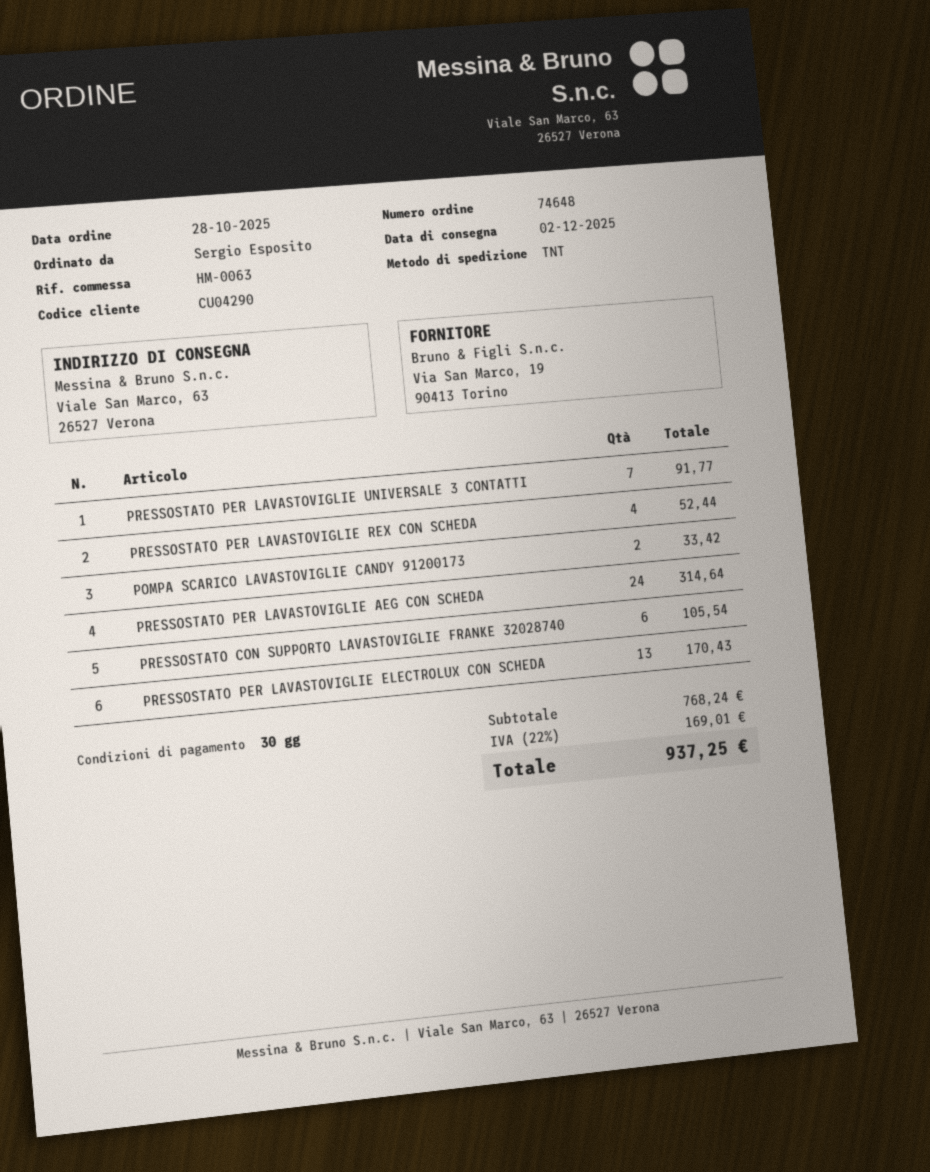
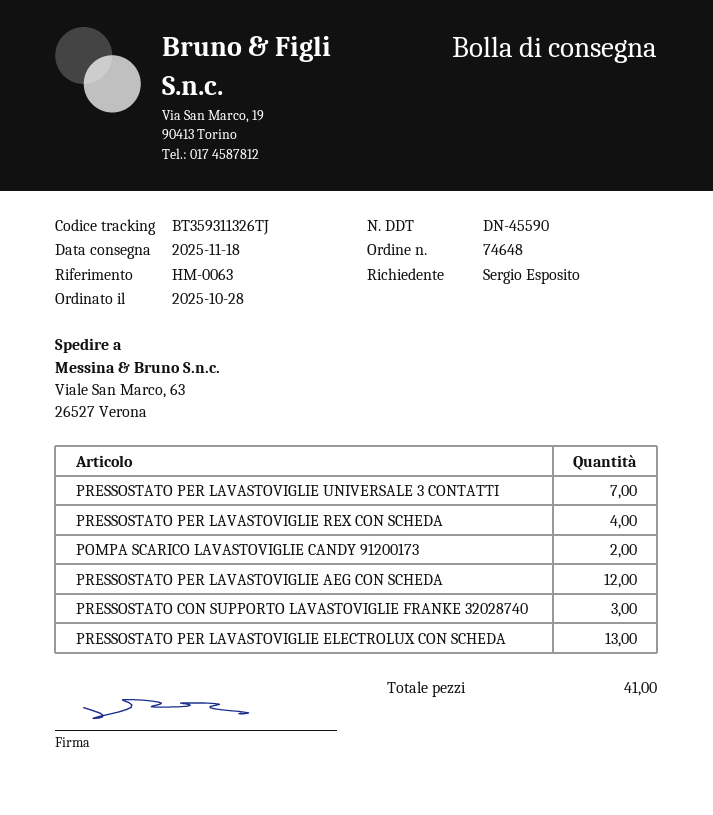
delivery date: 2025-12-02 -> 2025-11-18
PRESSOSTATO PER LAVASTOVIGLIE AEG CON SCHEDA: 24 -> 12
PRESSOSTATO CON SUPPORTO LAVASTOVIGLIE FRANKE 32028740: 6 -> 3

